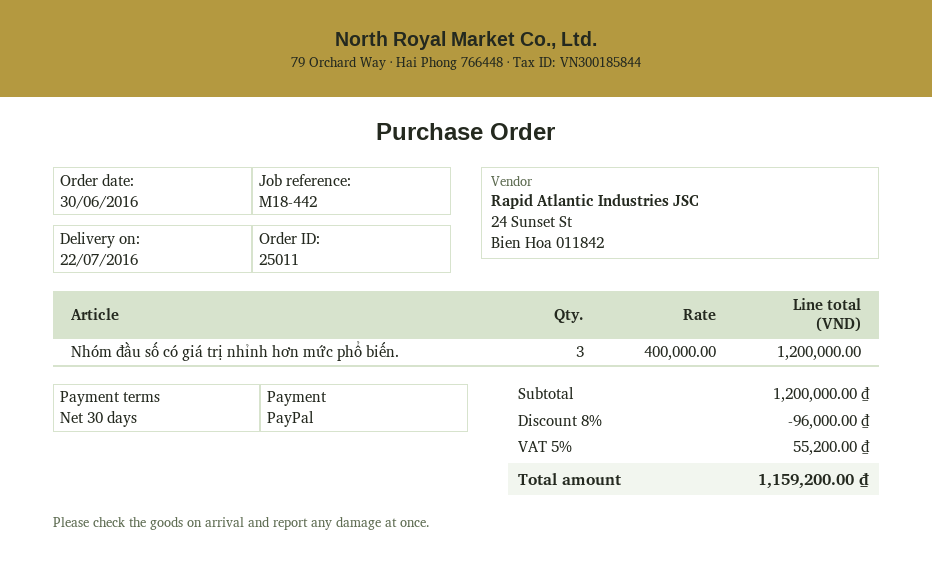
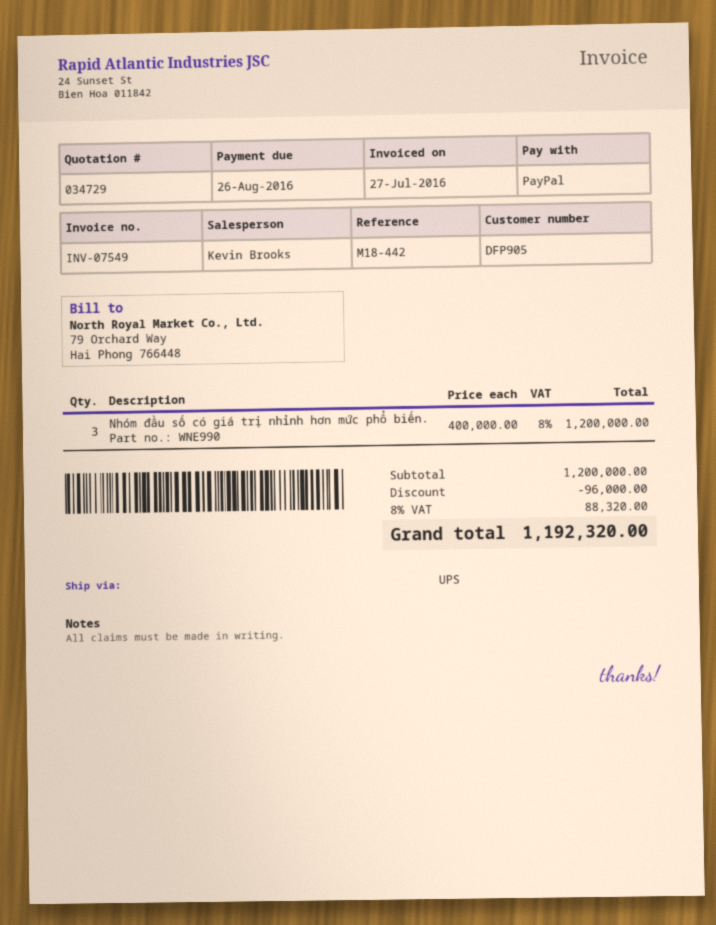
tax: 5% = 55200.00 -> 8% = 88320.00
total: 1159200.00 -> 1192320.00

